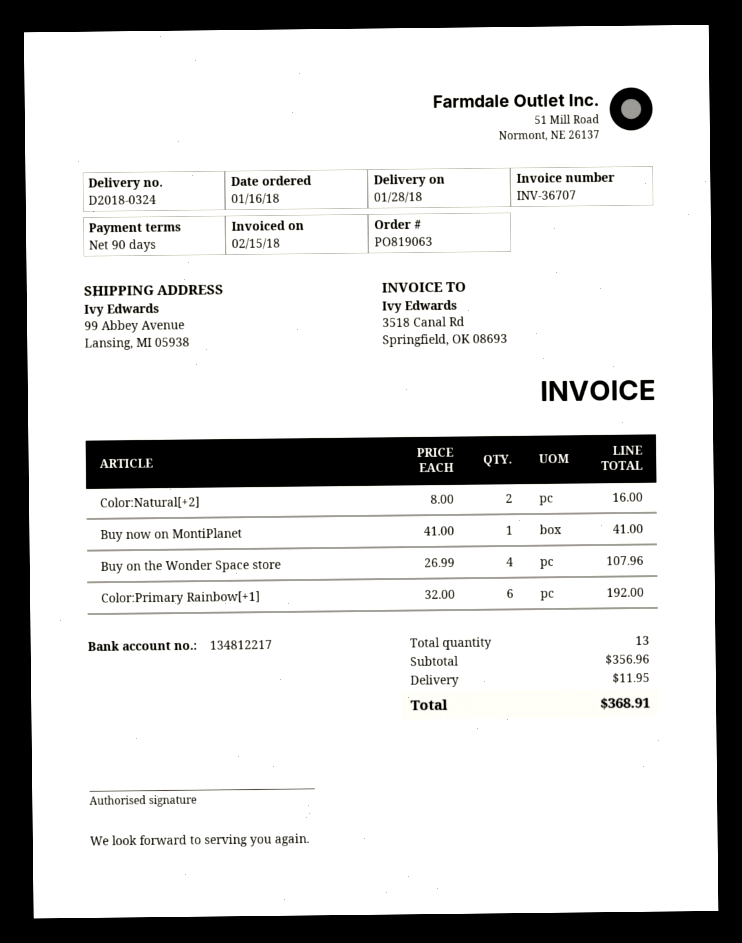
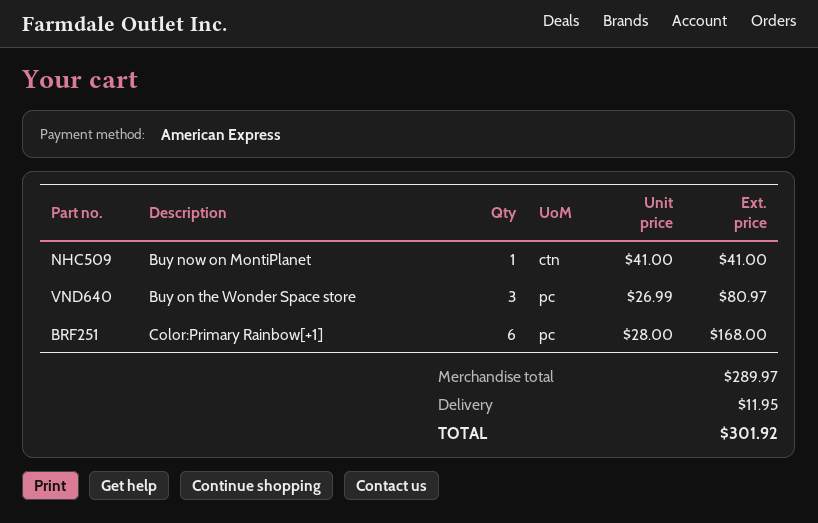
Color:Natural[+2]: 2 x 8.00 = 16.00 -> none
Buy on the Wonder Space store: 4 x 26.99 = 107.96 -> 3 x 26.99 = 80.97
Color:Primary Rainbow[+1]: 6 x 32.00 = 192.00 -> 6 x 28.00 = 168.00
subtotal: 356.96 -> 289.97
total: 368.91 -> 301.92

